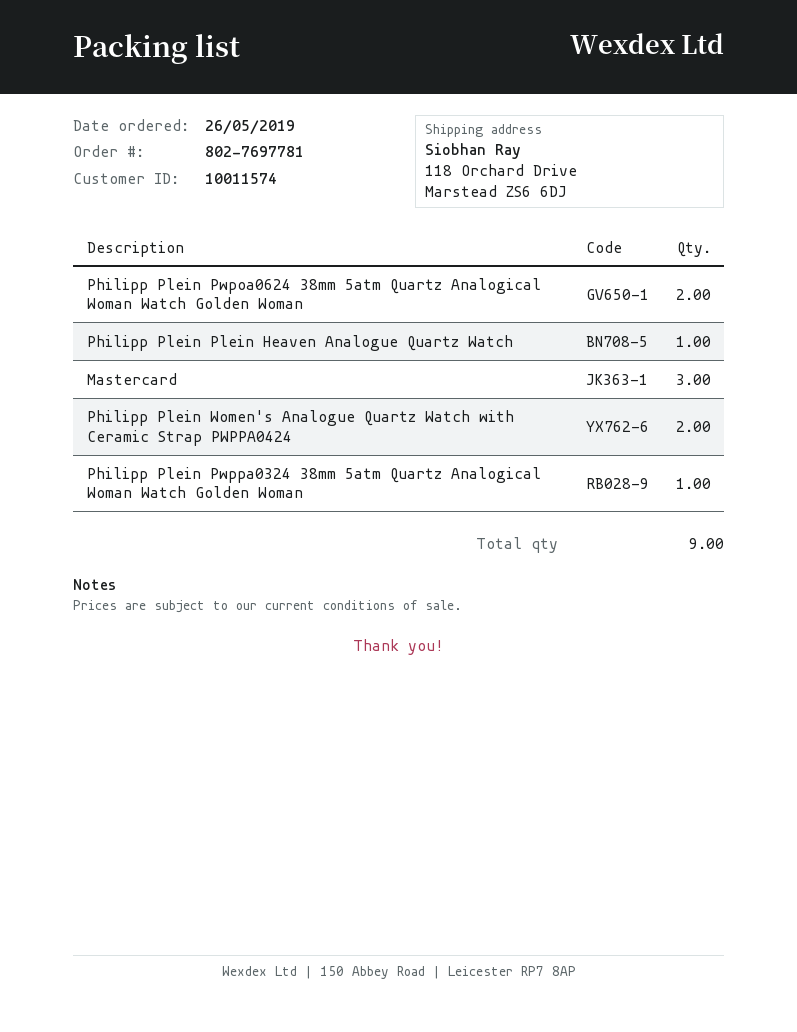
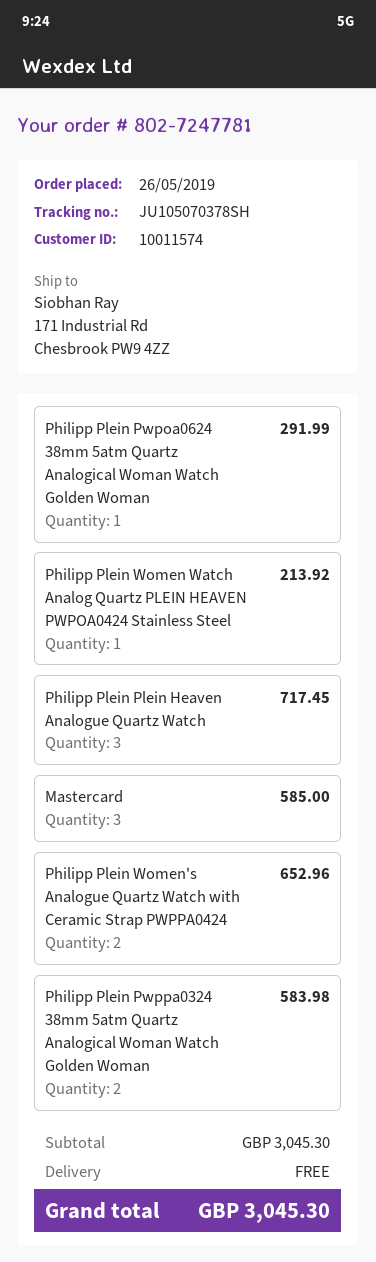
order number: 802-7697781 -> 802-7247781
ship to: 118 Orchard Drive, Marstead ZS6 6DJ -> 171 Industrial Rd, Chesbrook PW9 4ZZ
Philipp Plein Pwpoa0624 38mm 5atm Quartz Analogical Woman Watch Golden Woman: 2 -> 1
Philipp Plein Plein Heaven Analogue Quartz Watch: 1 -> 3
Philipp Plein Pwppa0324 38mm 5atm Quartz Analogical Woman Watch Golden Woman: 1 -> 2
Philipp Plein Women Watch Analog Quartz PLEIN HEAVEN PWPOA0424 Stainless Steel: none -> 1

